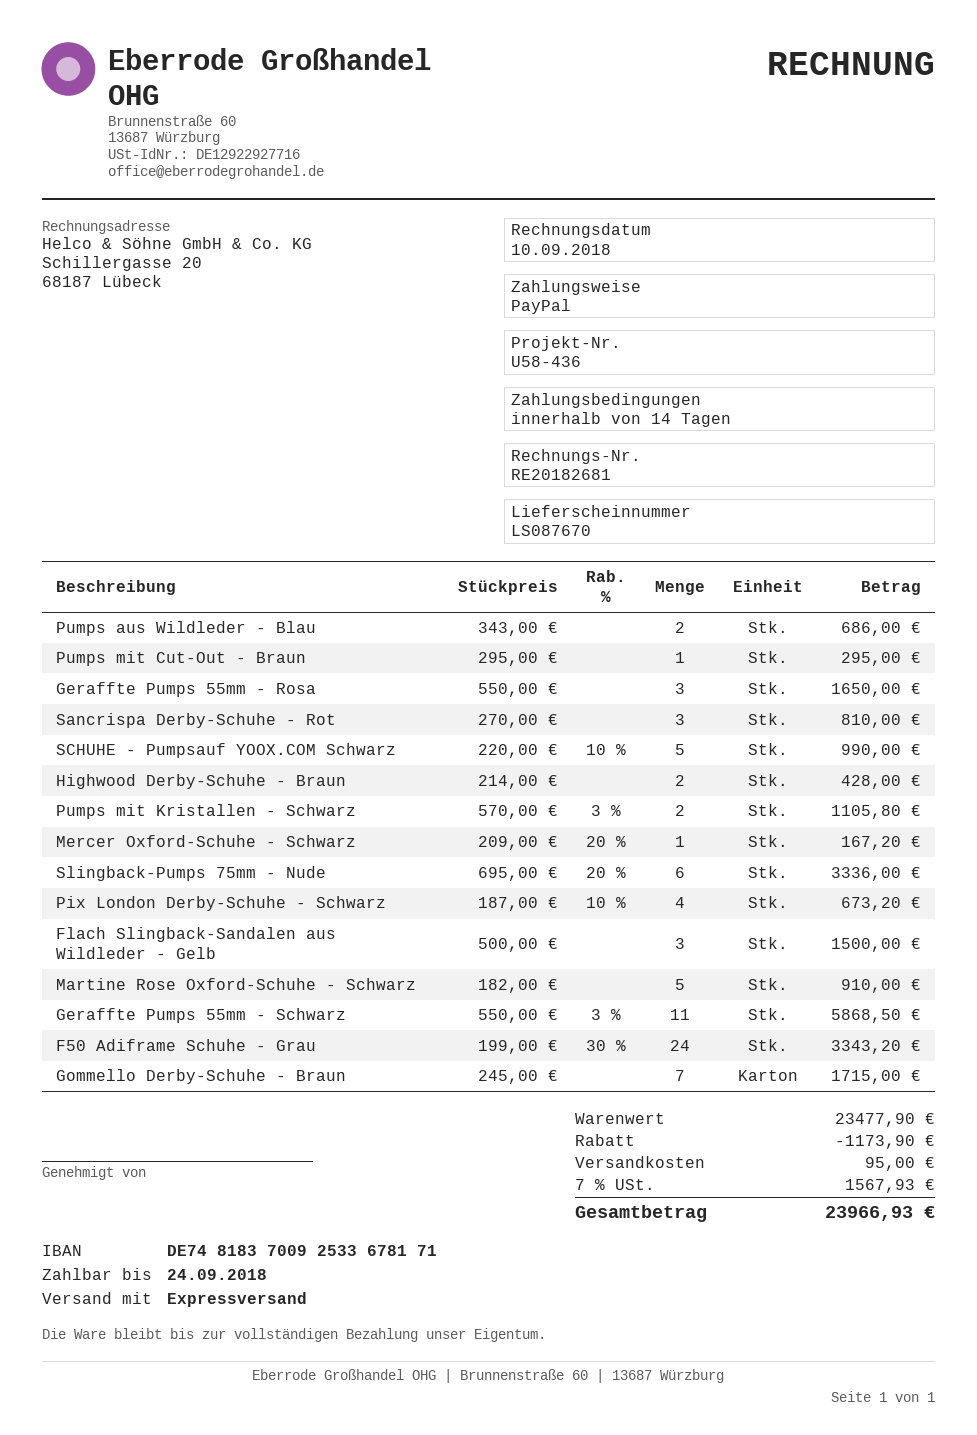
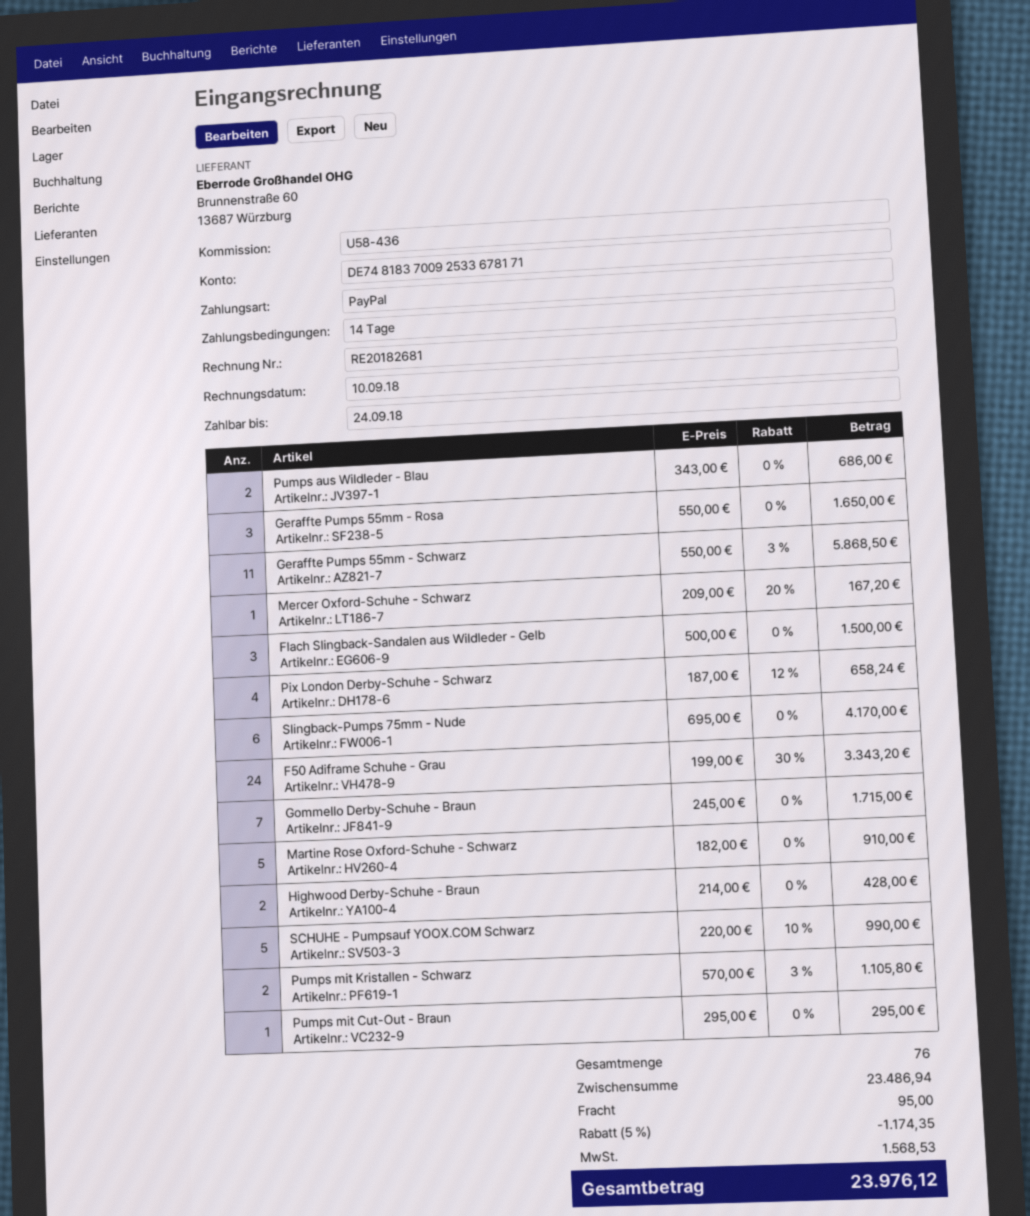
Sancrispa Derby-Schuhe - Rot: 3 x 270.00 = 810.00 -> none
Slingback-Pumps 75mm - Nude: 6 x 695.00 - 20% = 3336.00 -> 6 x 695.00 = 4170.00
Pix London Derby-Schuhe - Schwarz: 4 x 187.00 - 10% = 673.20 -> 4 x 187.00 - 12% = 658.24
subtotal: 23477.90 -> 23486.94
discount: 1173.90 -> 1174.35
tax: 1567.93 -> 1568.53
total: 23966.93 -> 23976.12

